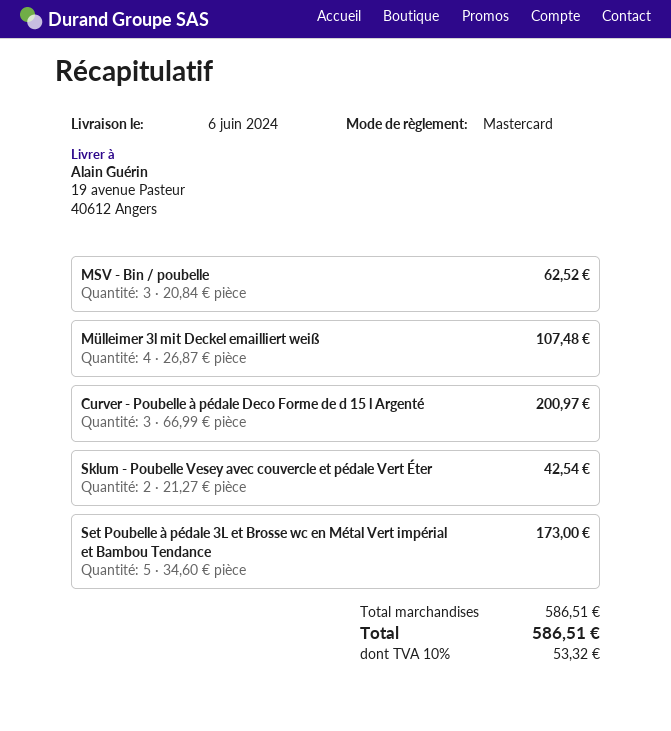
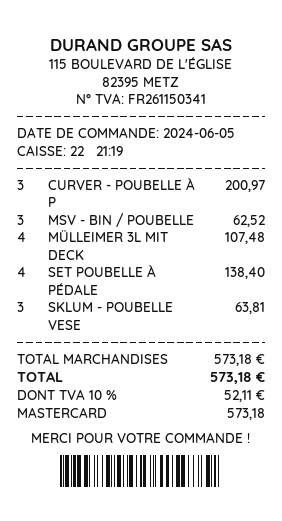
Sklum - Poubelle Vesey avec couvercle et pédale Vert Éter: 2 for 42.54 -> 3 for 63.81
Set Poubelle à pédale 3L et Brosse wc en Métal Vert impérial et Bambou Tendance: 5 for 173.00 -> 4 for 138.40
subtotal: 586.51 -> 573.18
tax: 10% = 53.32 -> 10% = 52.11
total: 586.51 -> 573.18

